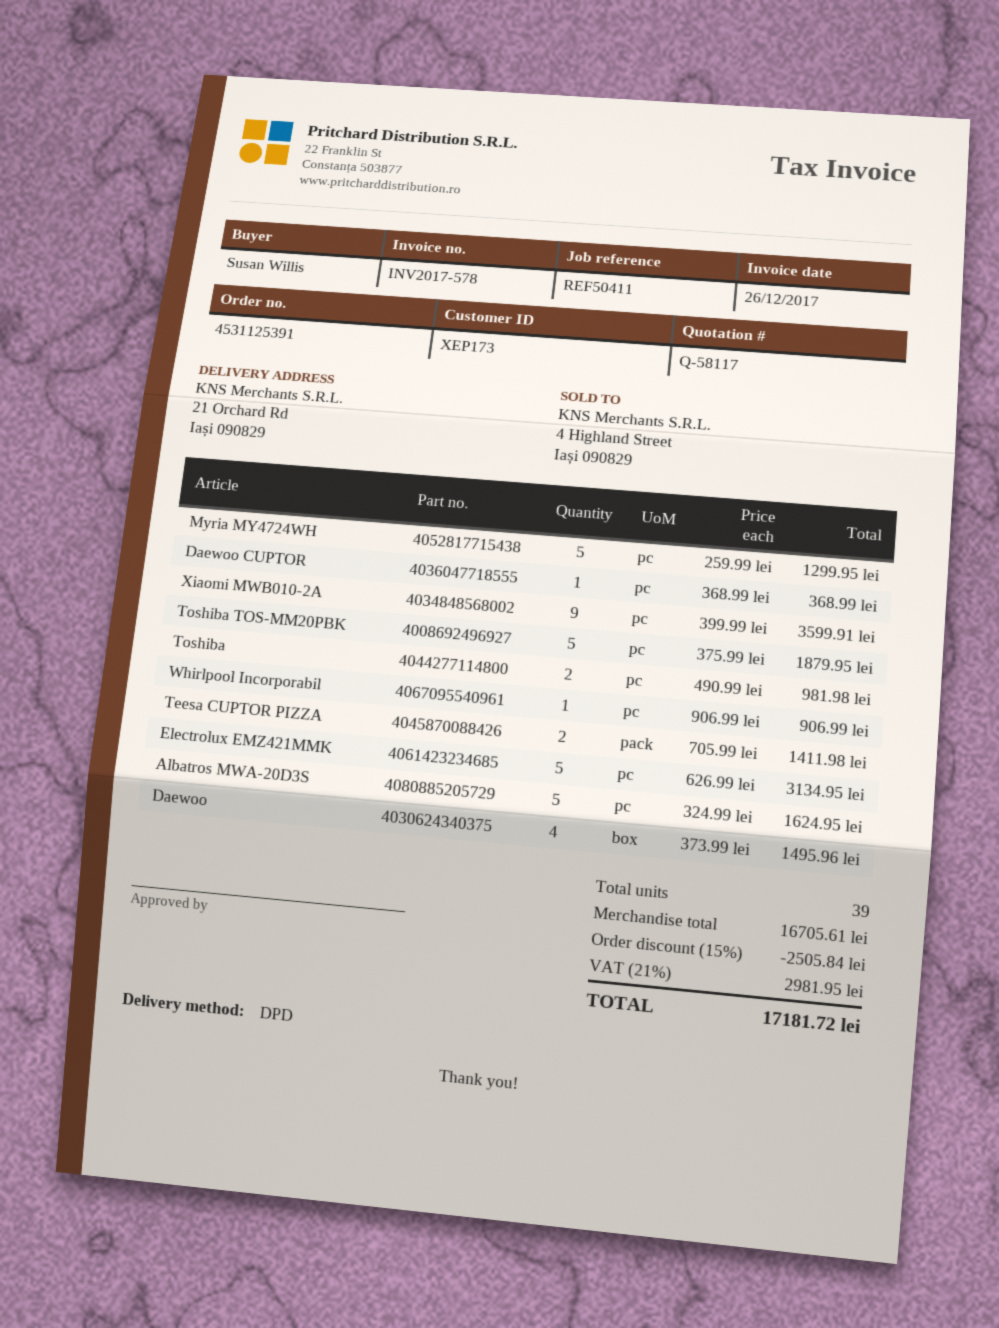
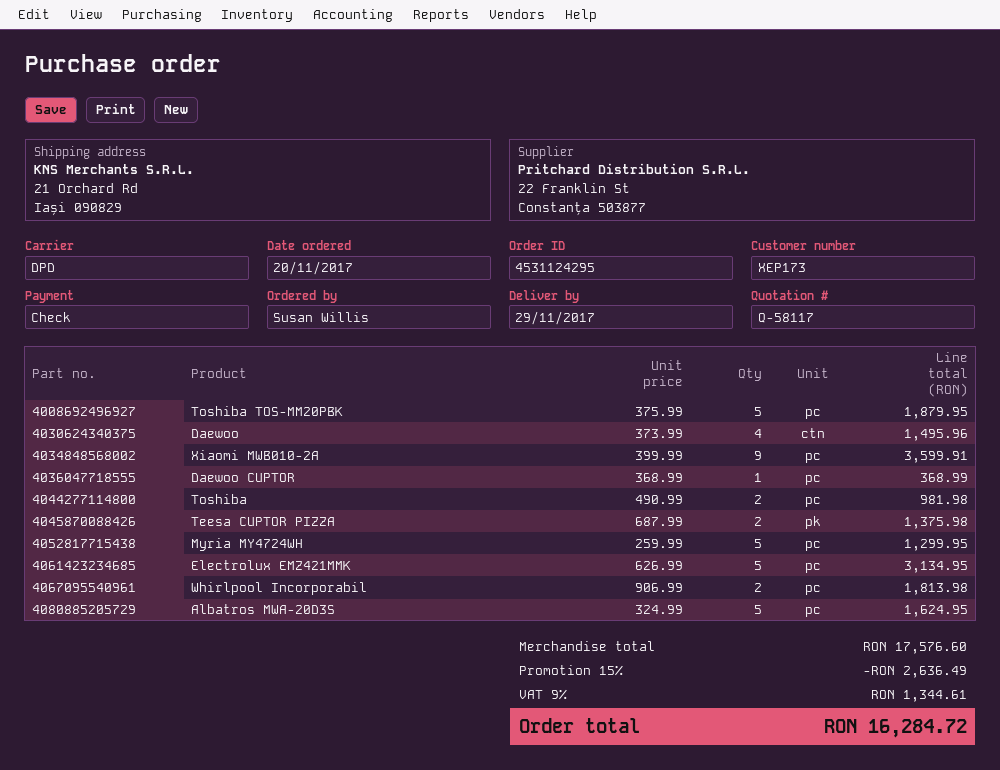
order number: 4531125391 -> 4531124295
Whirlpool Incorporabil: 1 x 906.99 = 906.99 -> 2 x 906.99 = 1813.98
Teesa CUPTOR PIZZA: 2 x 705.99 = 1411.98 -> 2 x 687.99 = 1375.98
subtotal: 16705.61 -> 17576.60
discount: 15% = 2505.84 -> 15% = 2636.49
tax: 21% = 2981.95 -> 9% = 1344.61
total: 17181.72 -> 16284.72

